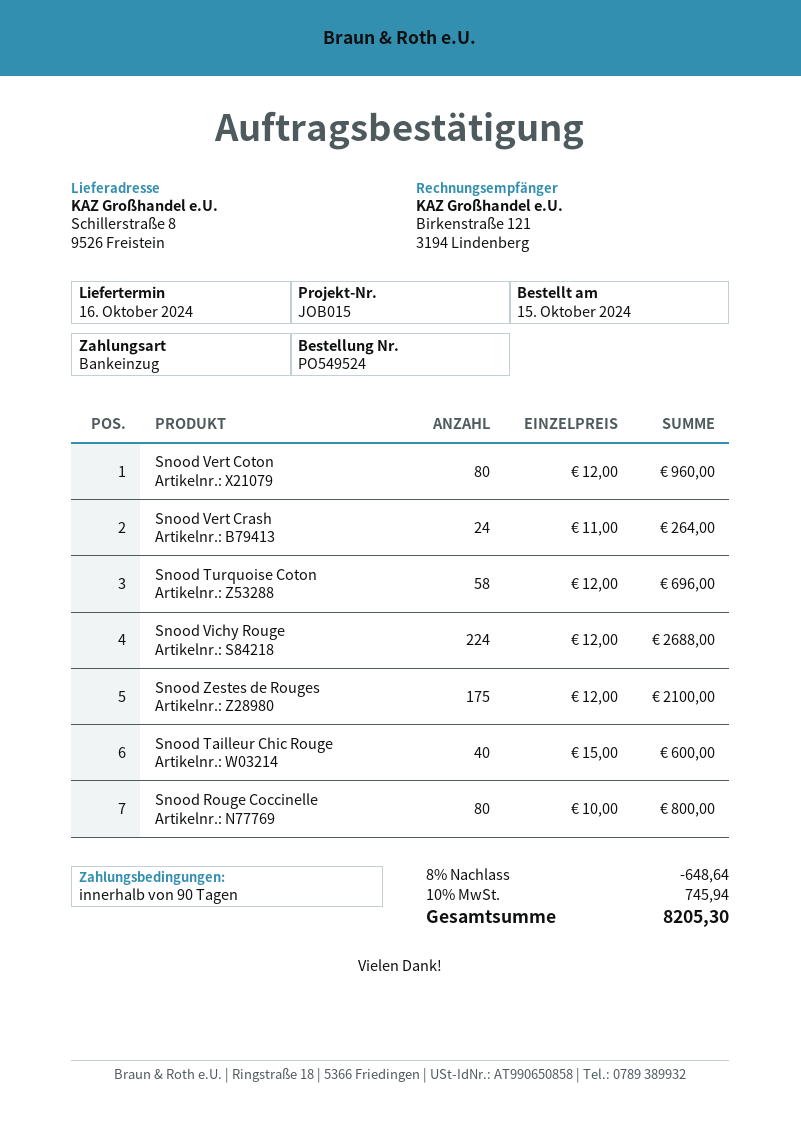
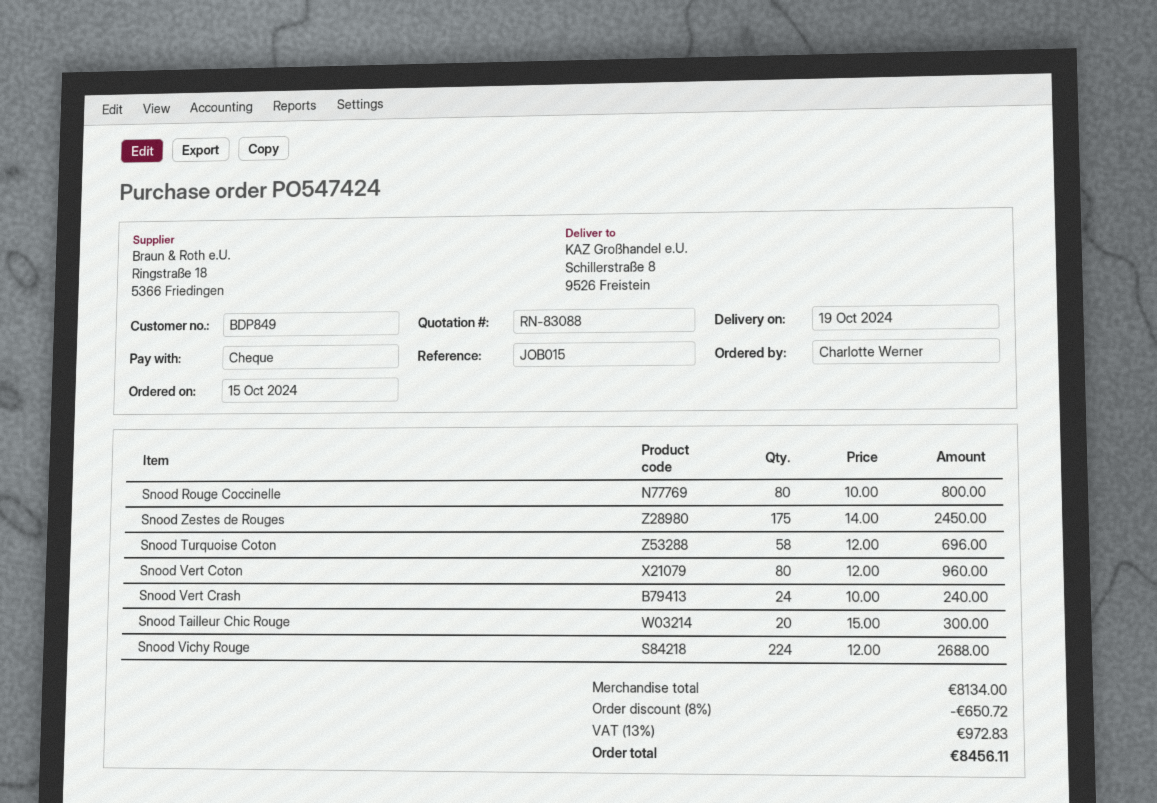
order number: PO549524 -> PO547424
delivery date: 2024-10-16 -> 2024-10-19
payment method: direct debit -> cheque
Snood Vert Crash: 24 x 11.00 = 264.00 -> 24 x 10.00 = 240.00
Snood Zestes de Rouges: 175 x 12.00 = 2100.00 -> 175 x 14.00 = 2450.00
Snood Tailleur Chic Rouge: 40 x 15.00 = 600.00 -> 20 x 15.00 = 300.00
discount: 8% = 648.64 -> 8% = 650.72
tax: 10% = 745.94 -> 13% = 972.83
total: 8205.30 -> 8456.11

